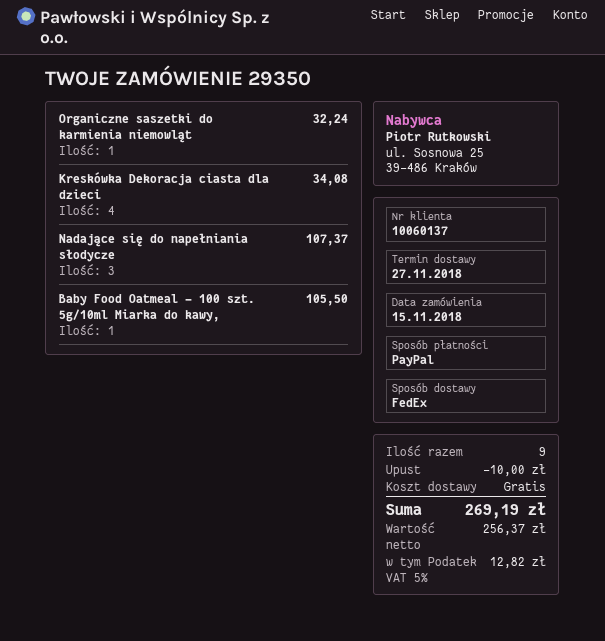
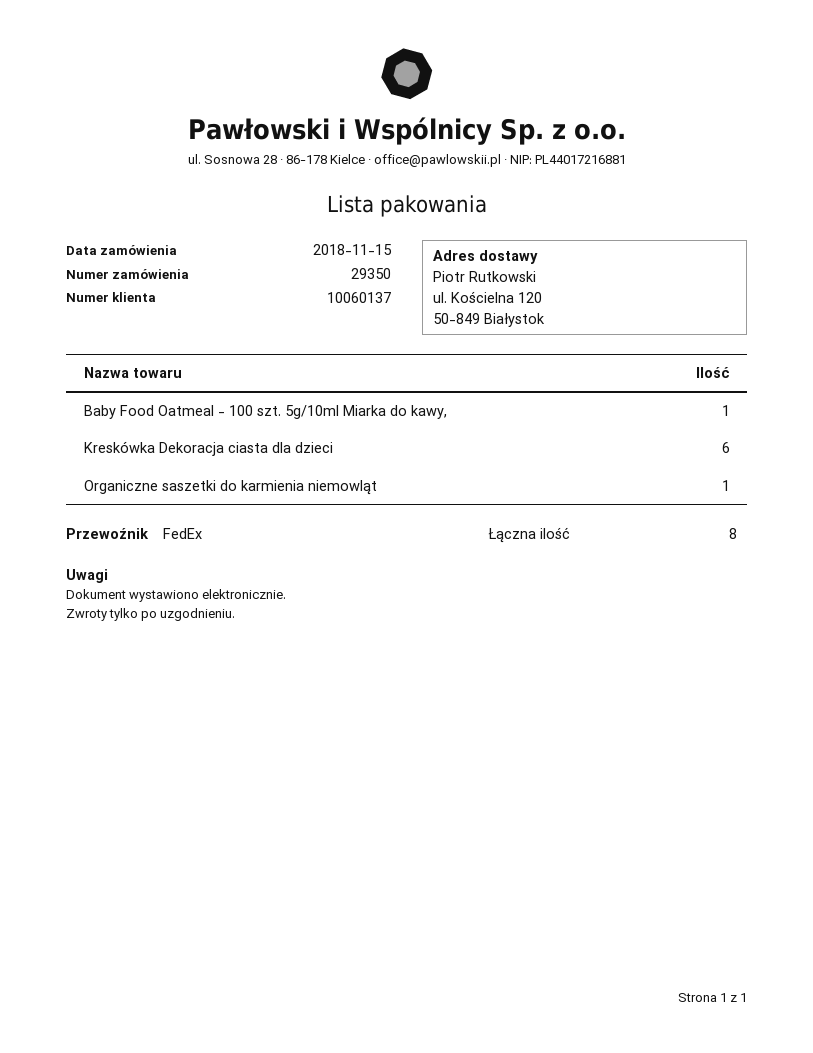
Kreskówka Dekoracja ciasta dla dzieci: 4 -> 6
Nadające się do napełniania słodycze: 3 -> none
total quantity: 9 -> 8

